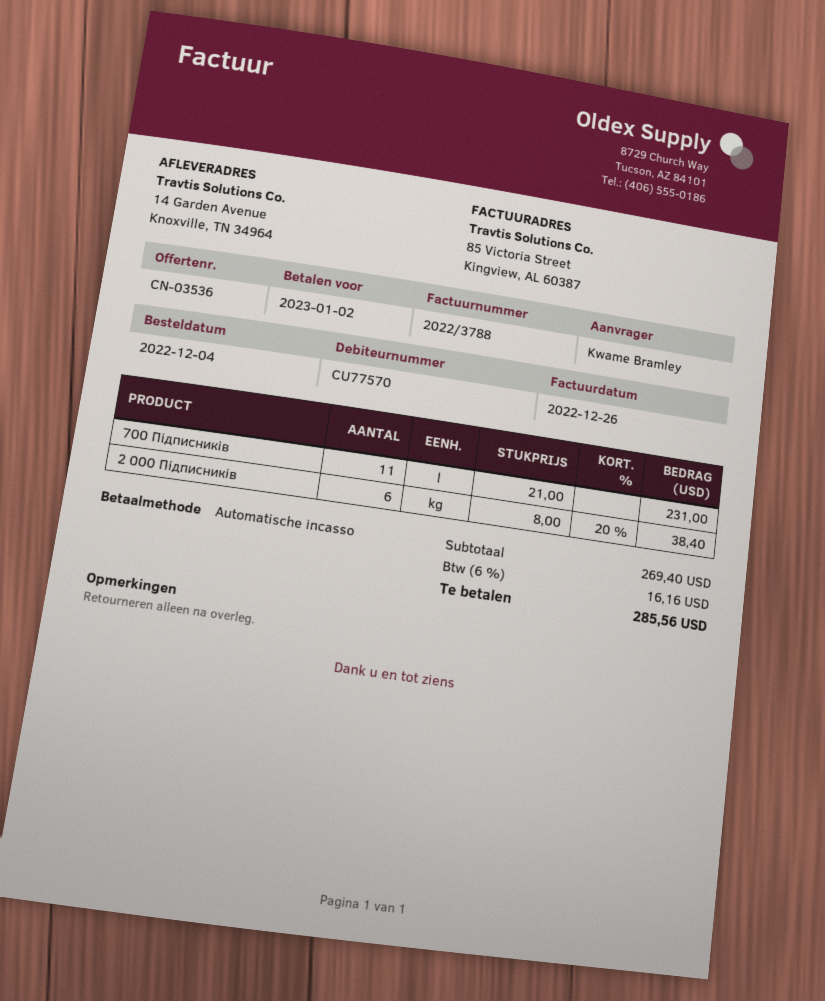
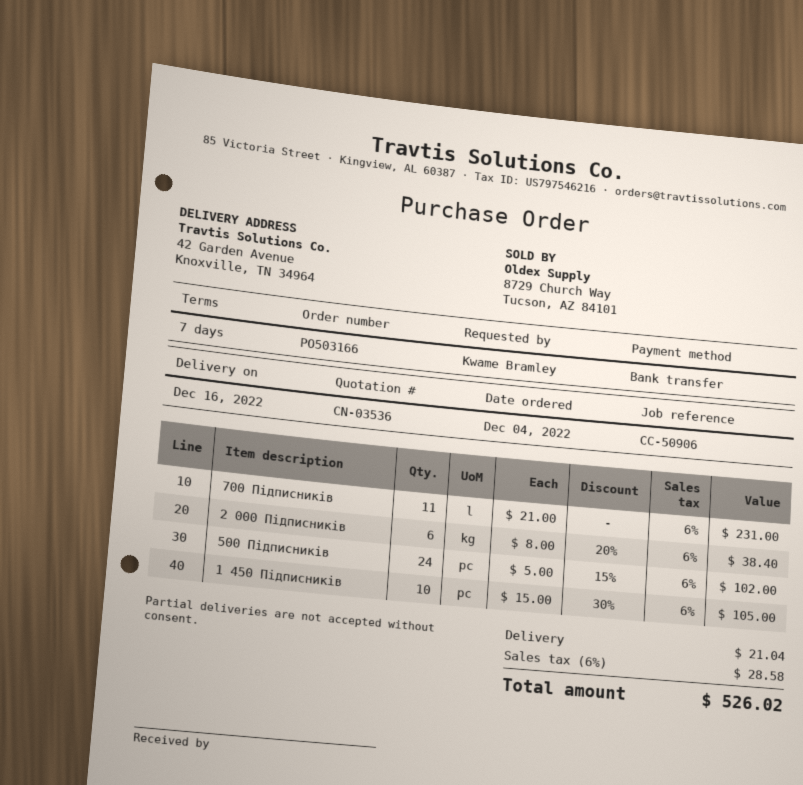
payment method: direct debit -> bank transfer
ship to: 14 Garden Avenue, Knoxville, TN 34964 -> 42 Garden Avenue, Knoxville, TN 34964
500 Підписників: none -> 24 x 5.00 - 15% = 102.00
1 450 Підписників: none -> 10 x 15.00 - 30% = 105.00
shipping: none -> 21.04
tax: 6% = 16.16 -> 6% = 28.58
total: 285.56 -> 526.02

